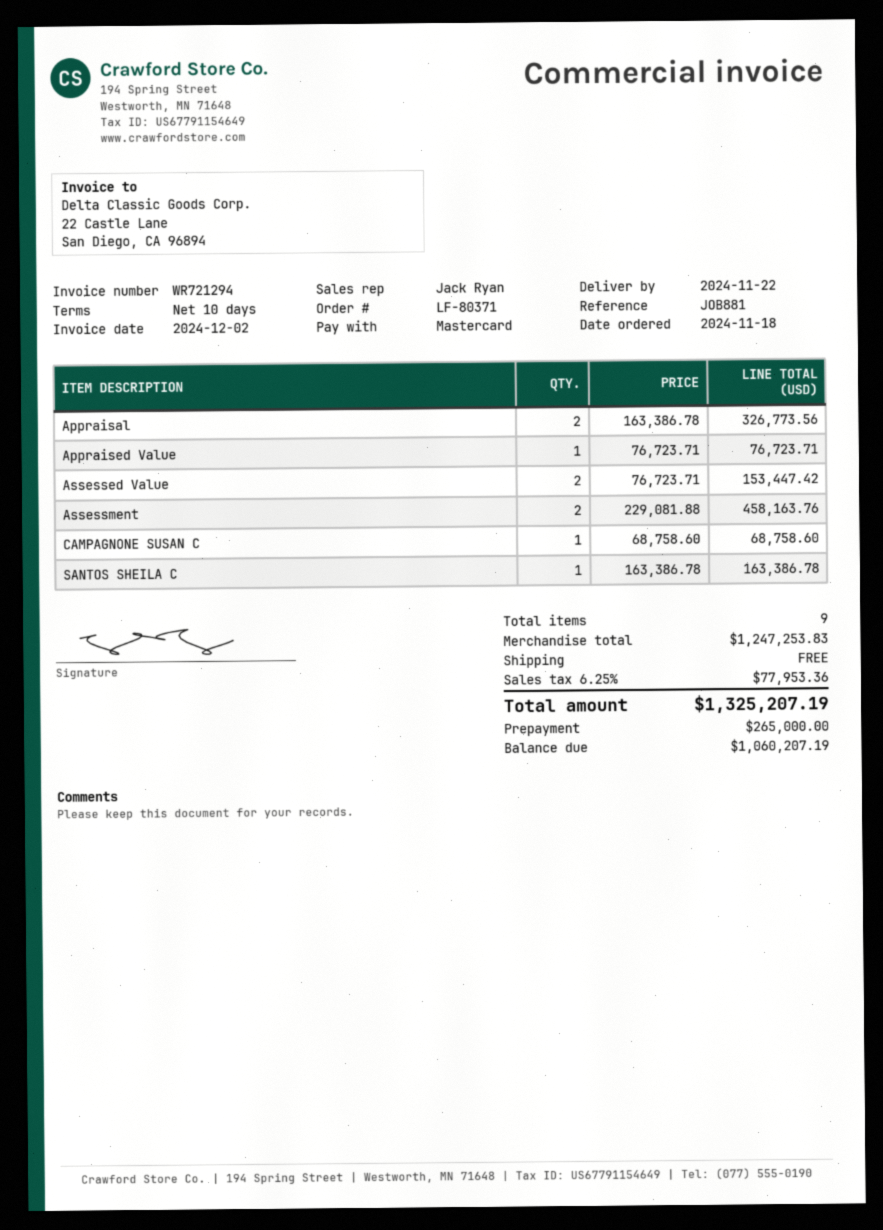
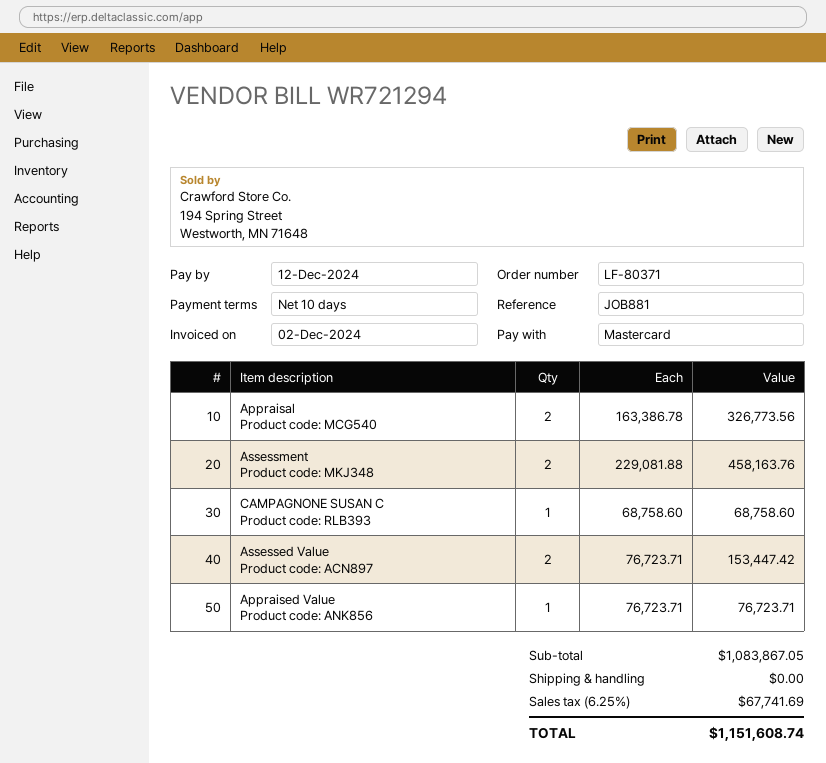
SANTOS SHEILA C: 1 x 163386.78 = 163386.78 -> none
subtotal: 1247253.83 -> 1083867.05
tax: 6.25% = 77953.36 -> 6.25% = 67741.69
total: 1325207.19 -> 1151608.74

